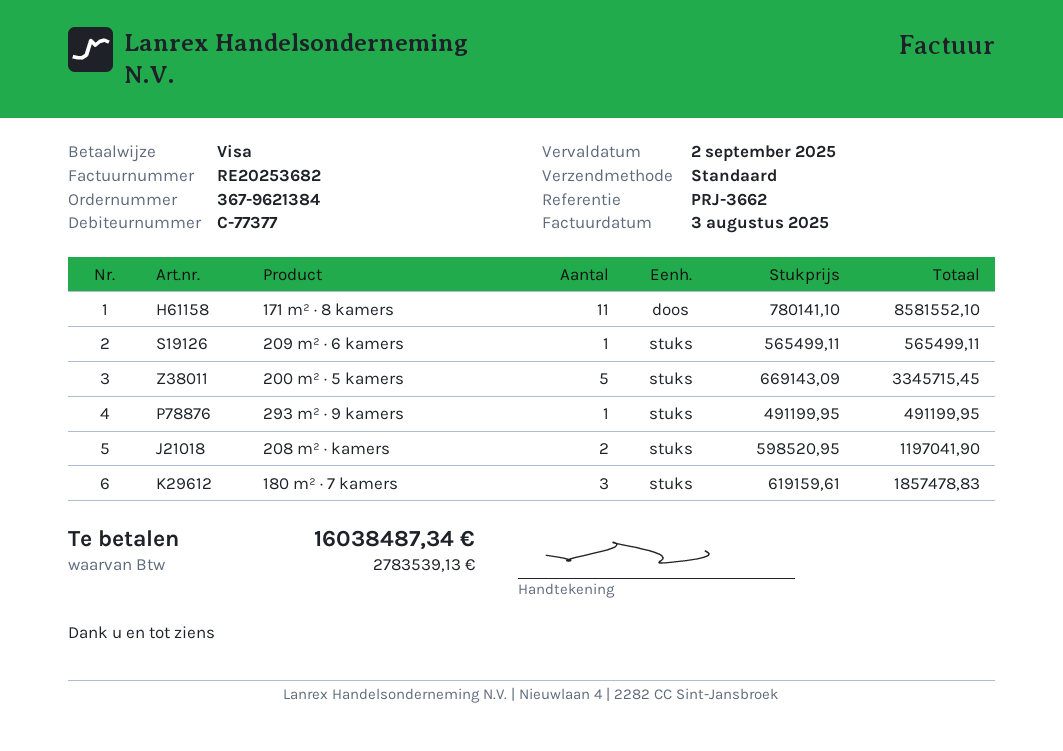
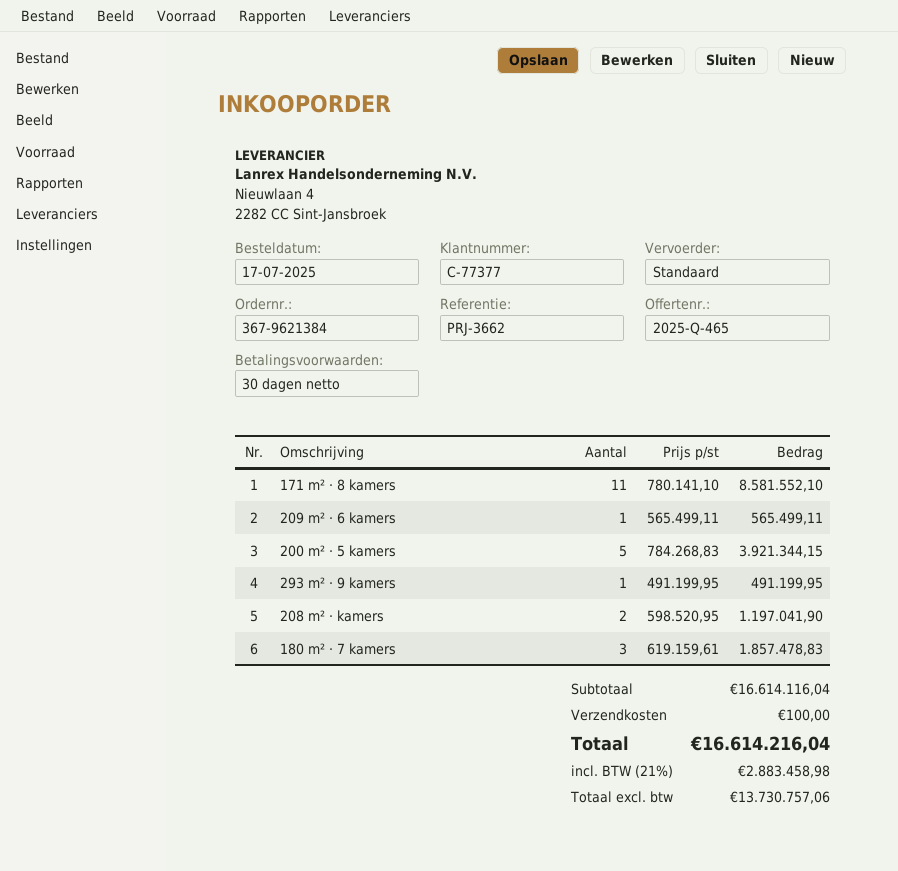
200 m² · 5 kamers: 5 x 669143.09 = 3345715.45 -> 5 x 784268.83 = 3921344.15
shipping: none -> 100.00
tax: 2783539.13 -> 2883458.98
total: 16038487.34 -> 16614216.04

